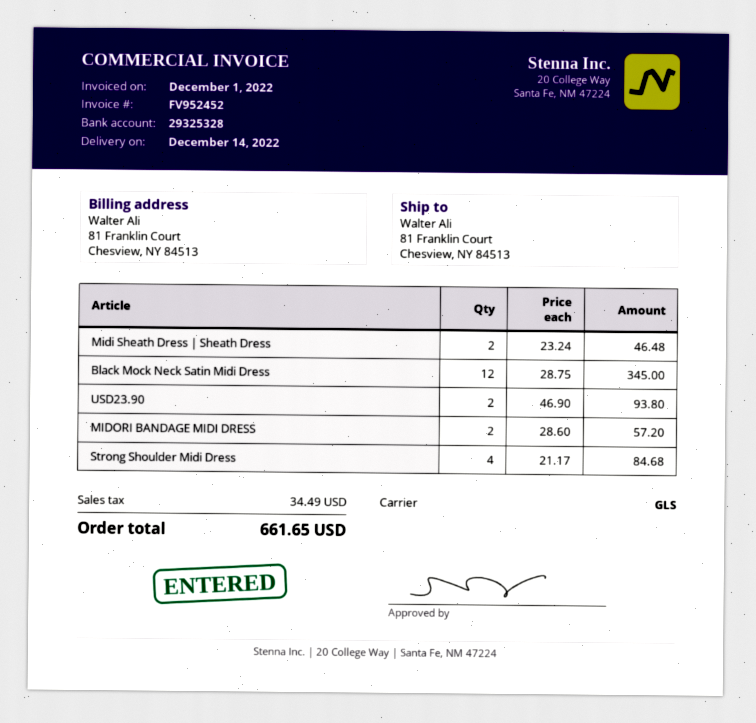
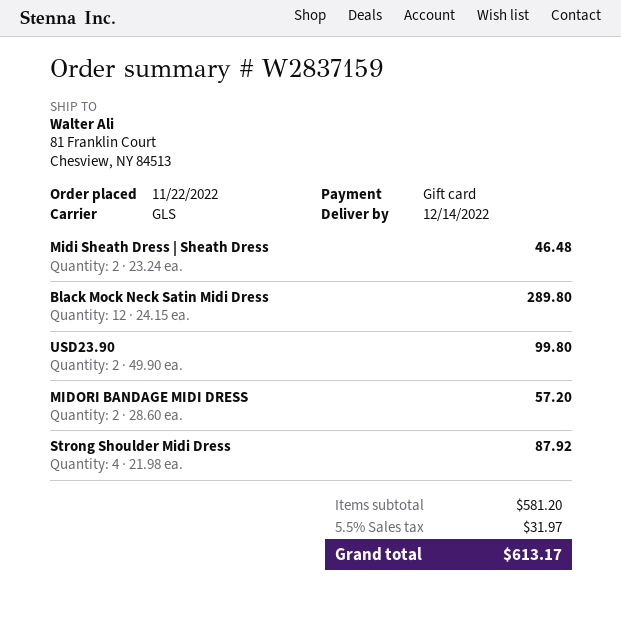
Black Mock Neck Satin Midi Dress: 12 x 28.75 = 345.00 -> 12 x 24.15 = 289.80
USD23.90: 2 x 46.90 = 93.80 -> 2 x 49.90 = 99.80
Strong Shoulder Midi Dress: 4 x 21.17 = 84.68 -> 4 x 21.98 = 87.92
tax: 34.49 -> 31.97
total: 661.65 -> 613.17

